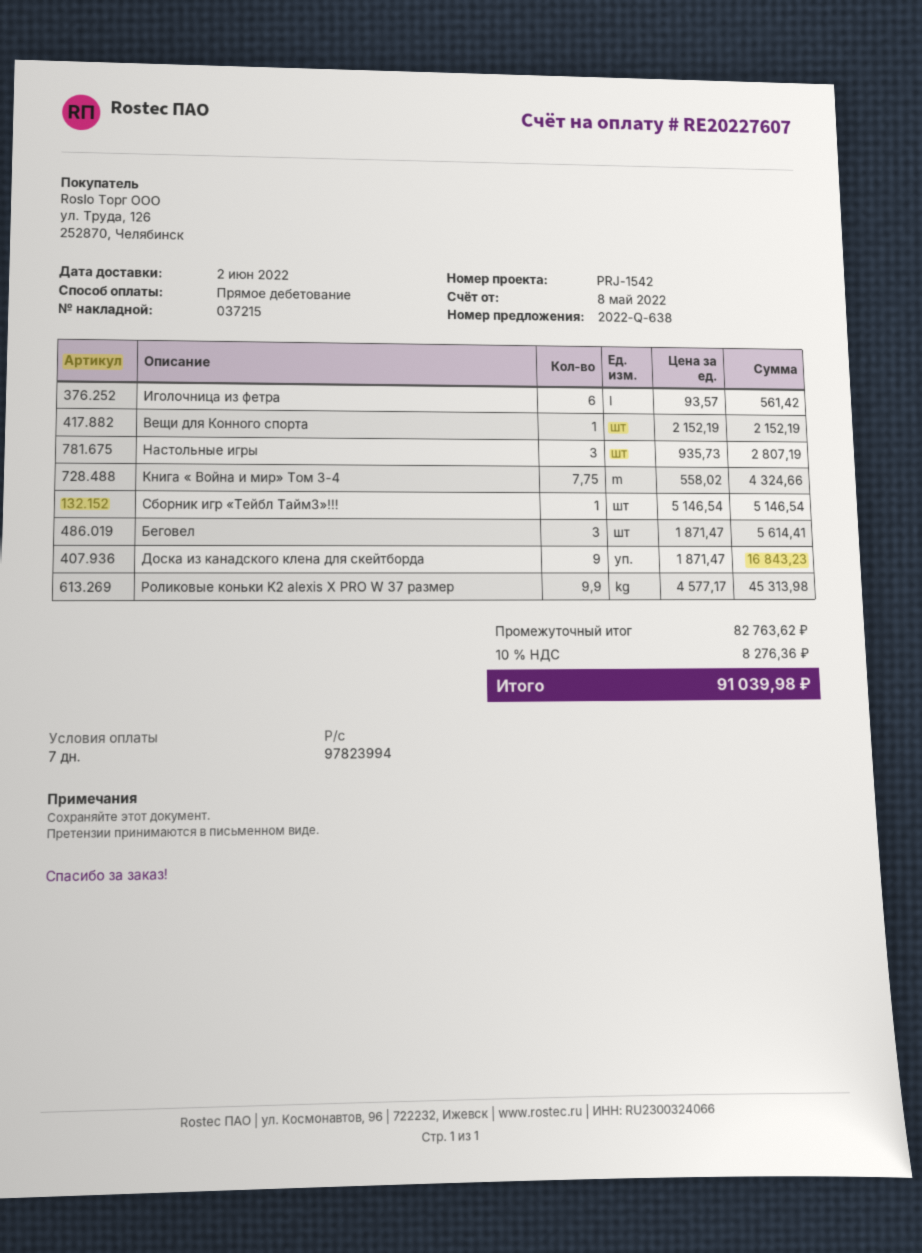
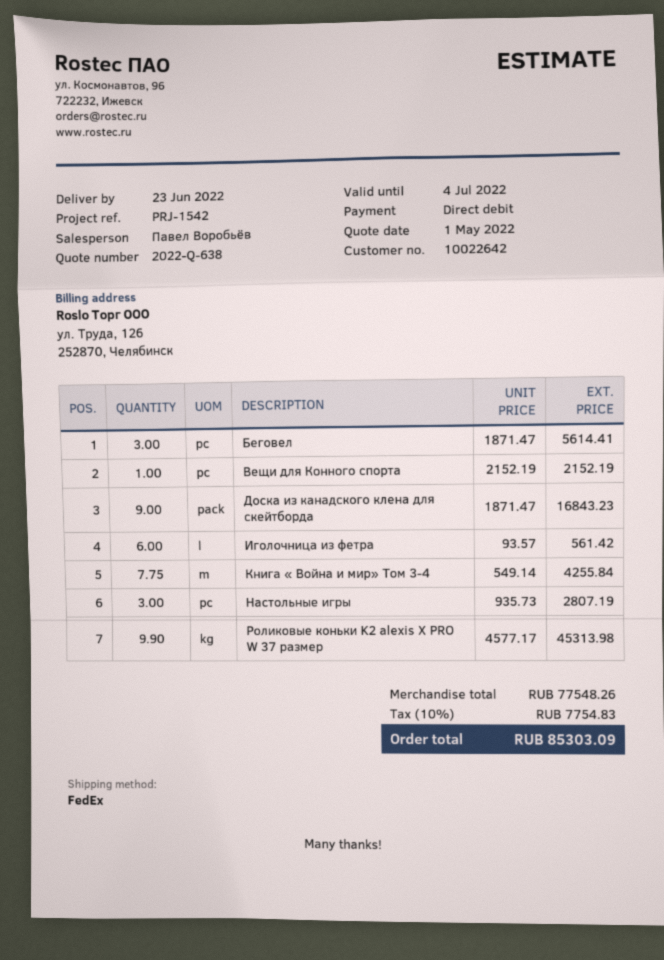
delivery date: 2022-06-02 -> 2022-06-23
Книга « Война и мир» Том 3-4: 7.75 x 558.02 = 4324.66 -> 7.75 x 549.14 = 4255.84
Сборник игр «Тейбл Тайм3»!!!: 1 x 5146.54 = 5146.54 -> none
subtotal: 82763.62 -> 77548.26
tax: 10% = 8276.36 -> 10% = 7754.83
total: 91039.98 -> 85303.09

